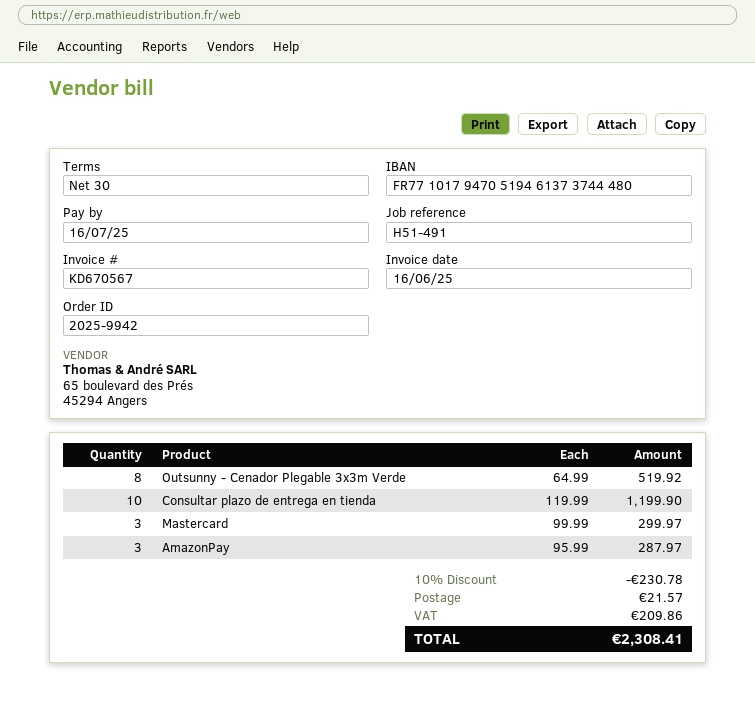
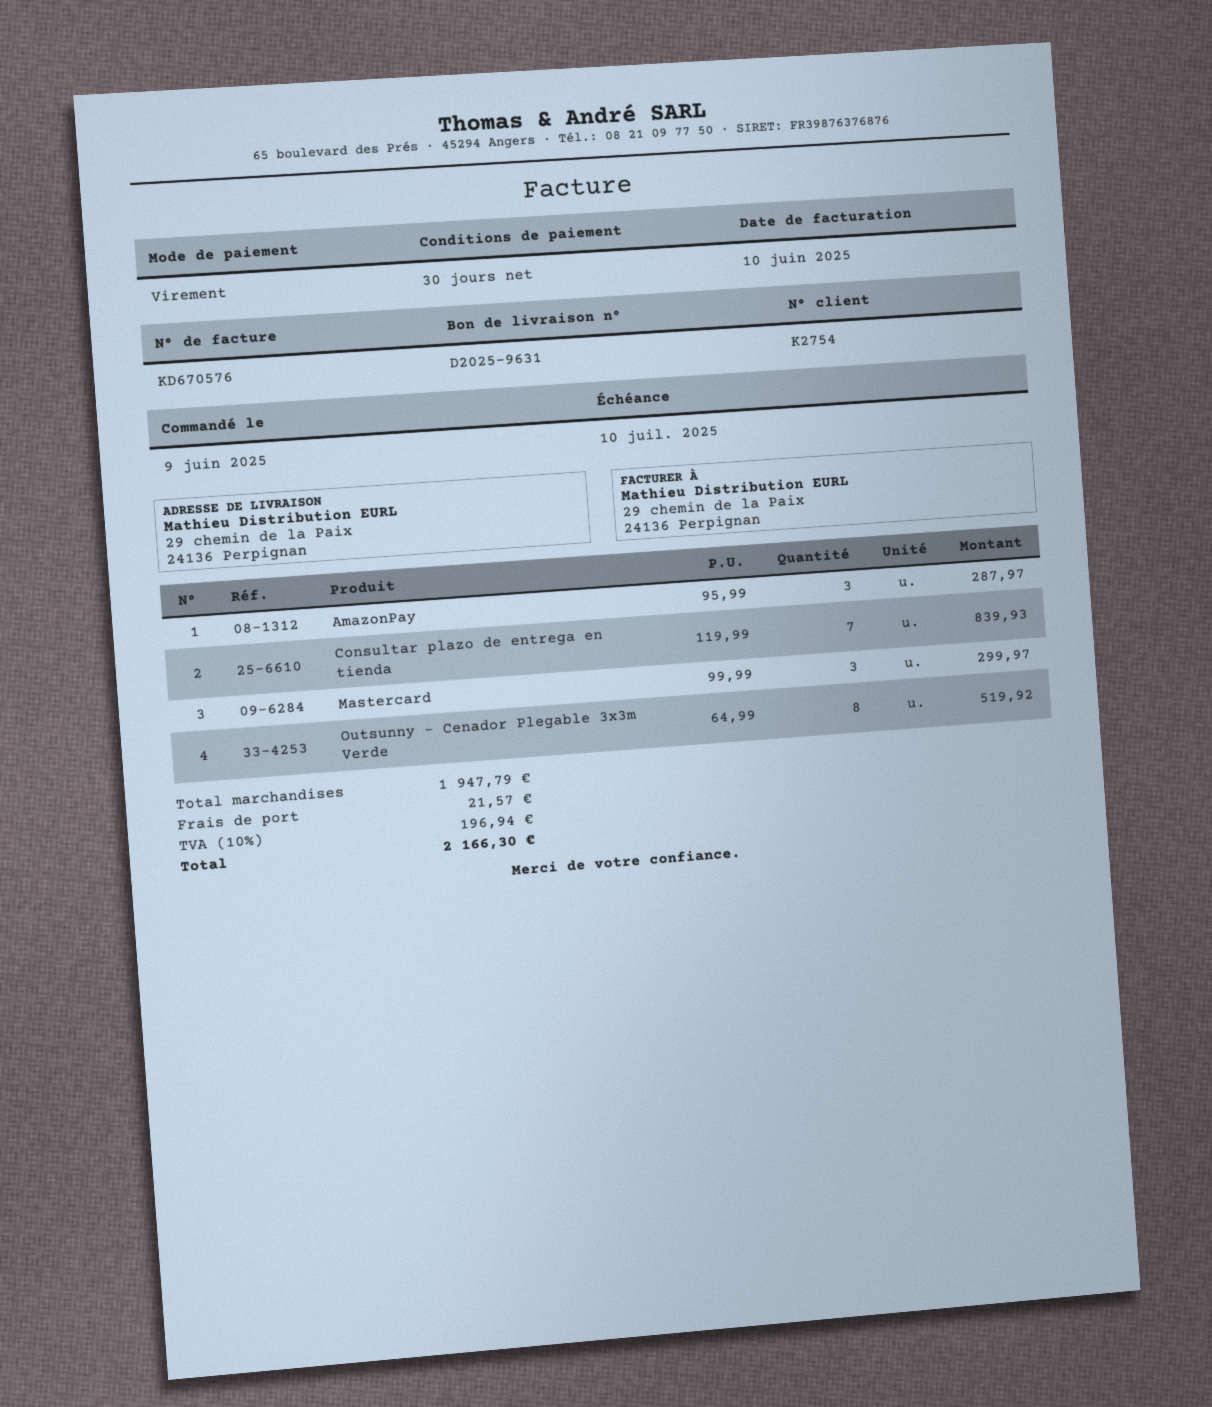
invoice number: KD670567 -> KD670576
invoice date: 2025-06-16 -> 2025-06-10
due date: 2025-07-16 -> 2025-07-10
Consultar plazo de entrega en tienda: 10 x 119.99 = 1199.90 -> 7 x 119.99 = 839.93
discount: 10% = 230.78 -> none
tax: 209.86 -> 196.94
total: 2308.41 -> 2166.30

